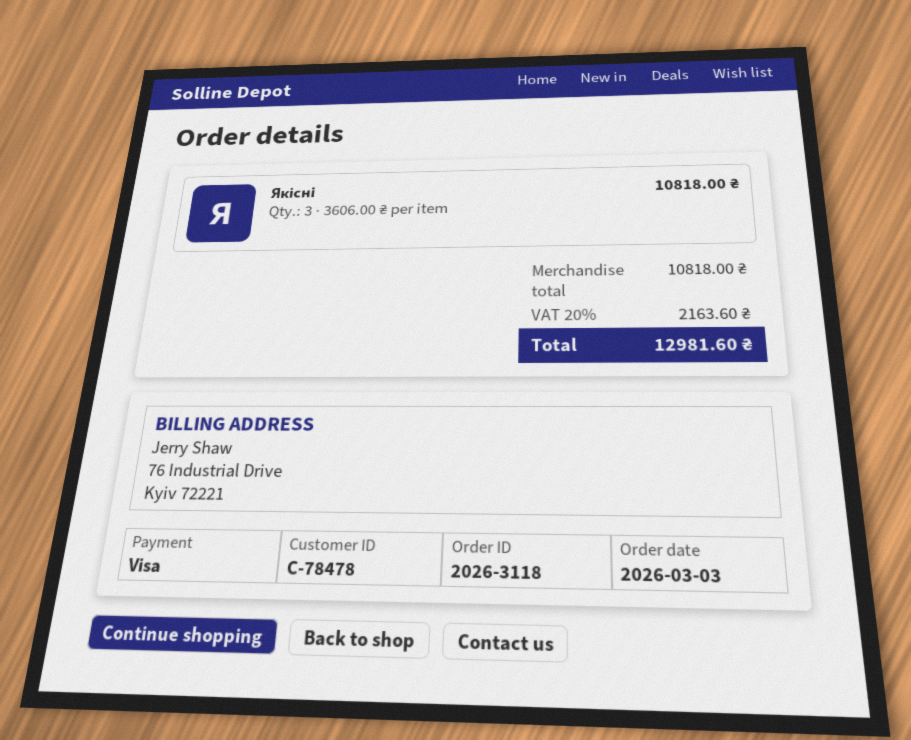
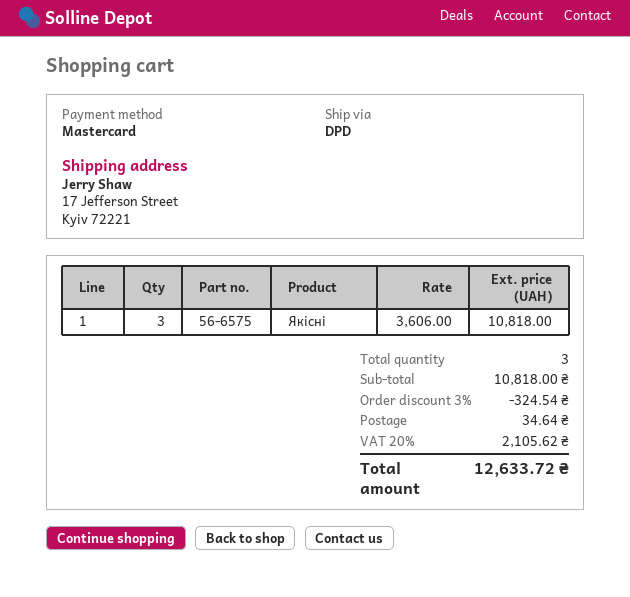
payment method: Visa -> Mastercard
discount: none -> 3% = 324.54
shipping: none -> 34.64
tax: 20% = 2163.60 -> 20% = 2105.62
total: 12981.60 -> 12633.72

